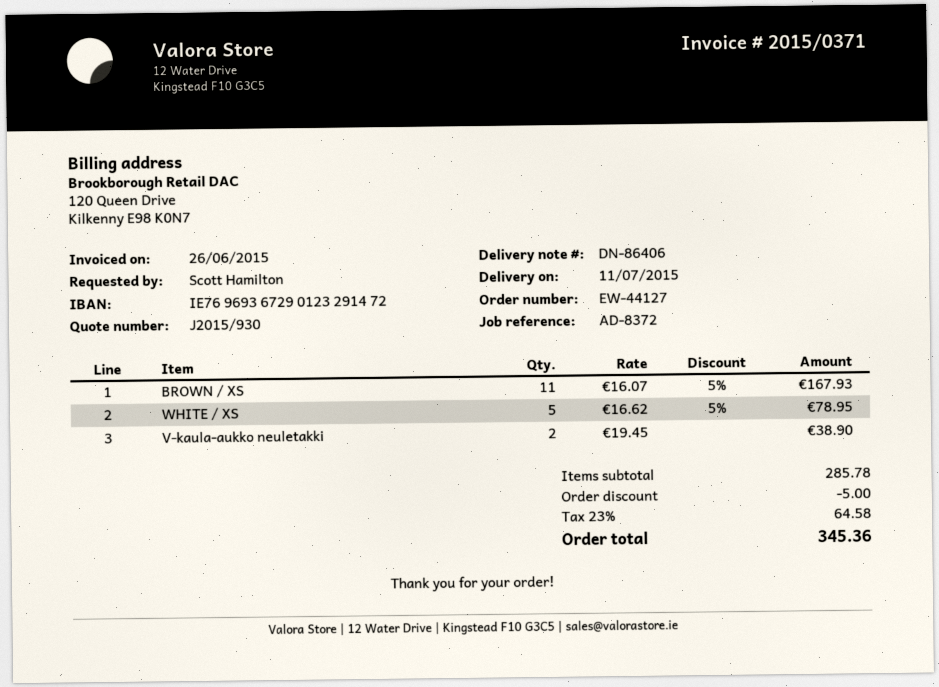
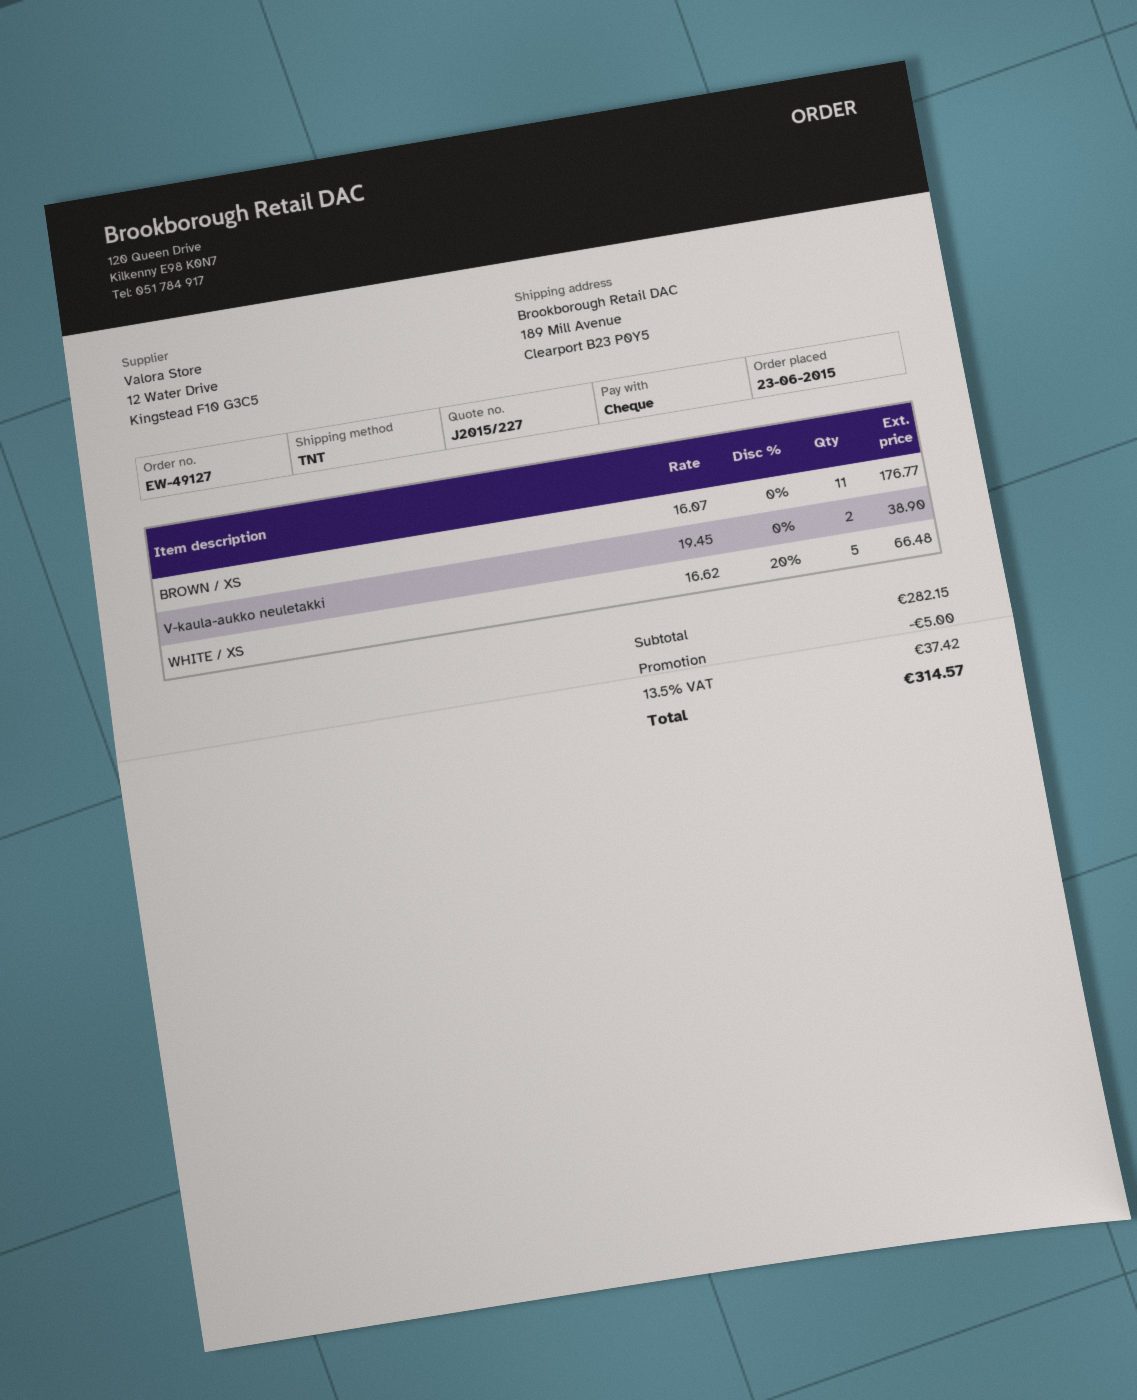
quote number: J2015/930 -> J2015/227
order number: EW-44127 -> EW-49127
BROWN / XS: 11 x 16.07 - 5% = 167.93 -> 11 x 16.07 = 176.77
WHITE / XS: 5 x 16.62 - 5% = 78.95 -> 5 x 16.62 - 20% = 66.48
subtotal: 285.78 -> 282.15
tax: 23% = 64.58 -> 13.5% = 37.42
total: 345.36 -> 314.57

